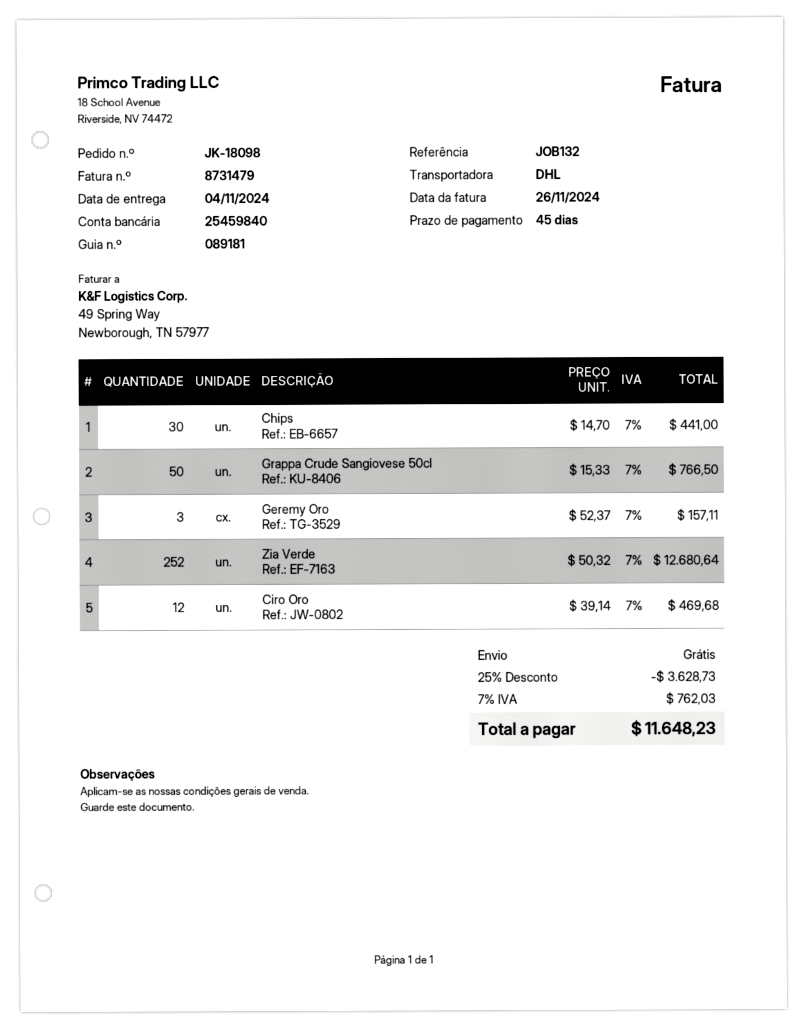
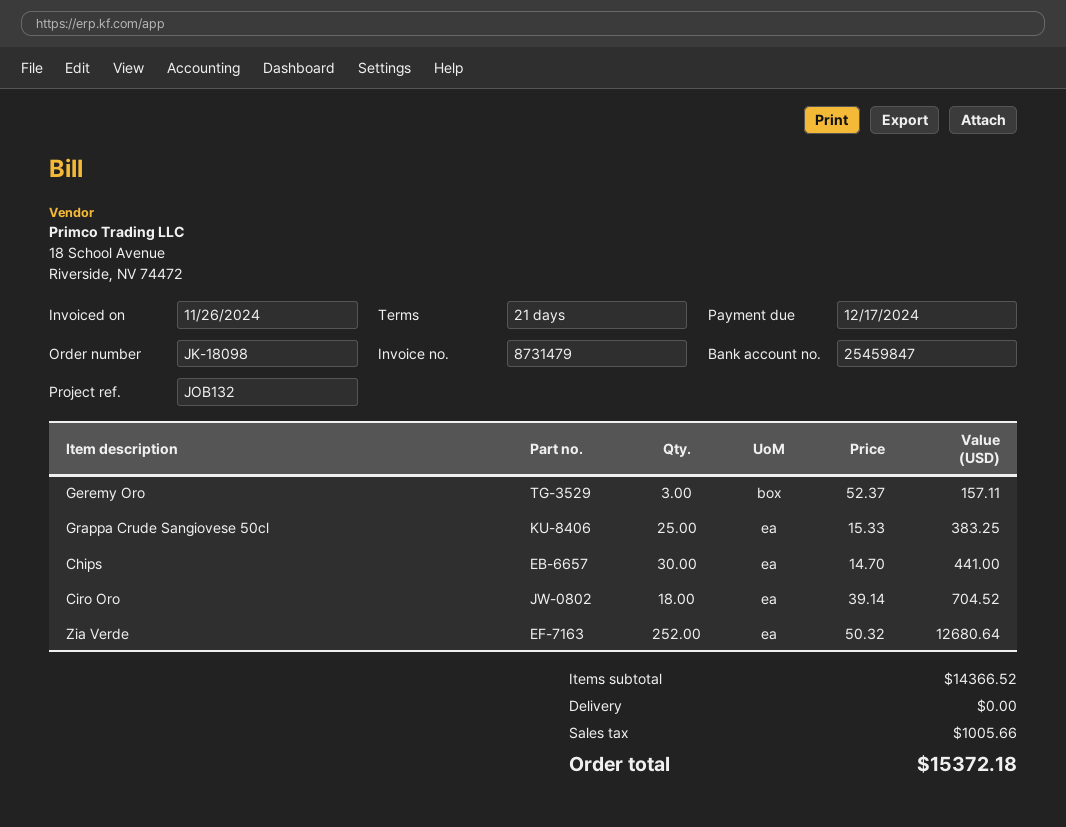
payment terms: 45 days -> 21 days
bank account: 25459840 -> 25459847
Grappa Crude Sangiovese 50cl: 50 x 15.33 = 766.50 -> 25 x 15.33 = 383.25
Ciro Oro: 12 x 39.14 = 469.68 -> 18 x 39.14 = 704.52
discount: 25% = 3628.73 -> none
tax: 762.03 -> 1005.66
total: 11648.23 -> 15372.18

